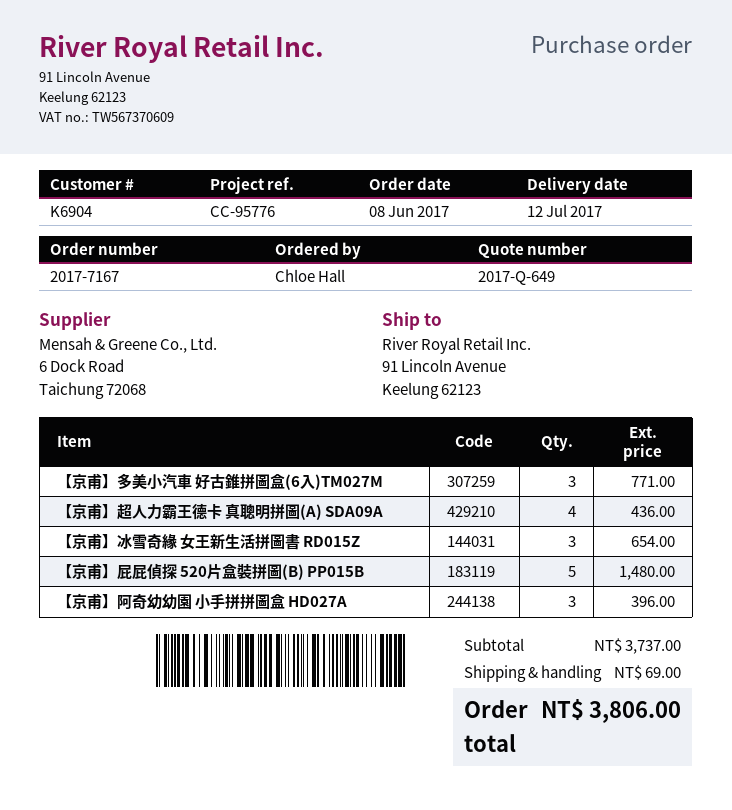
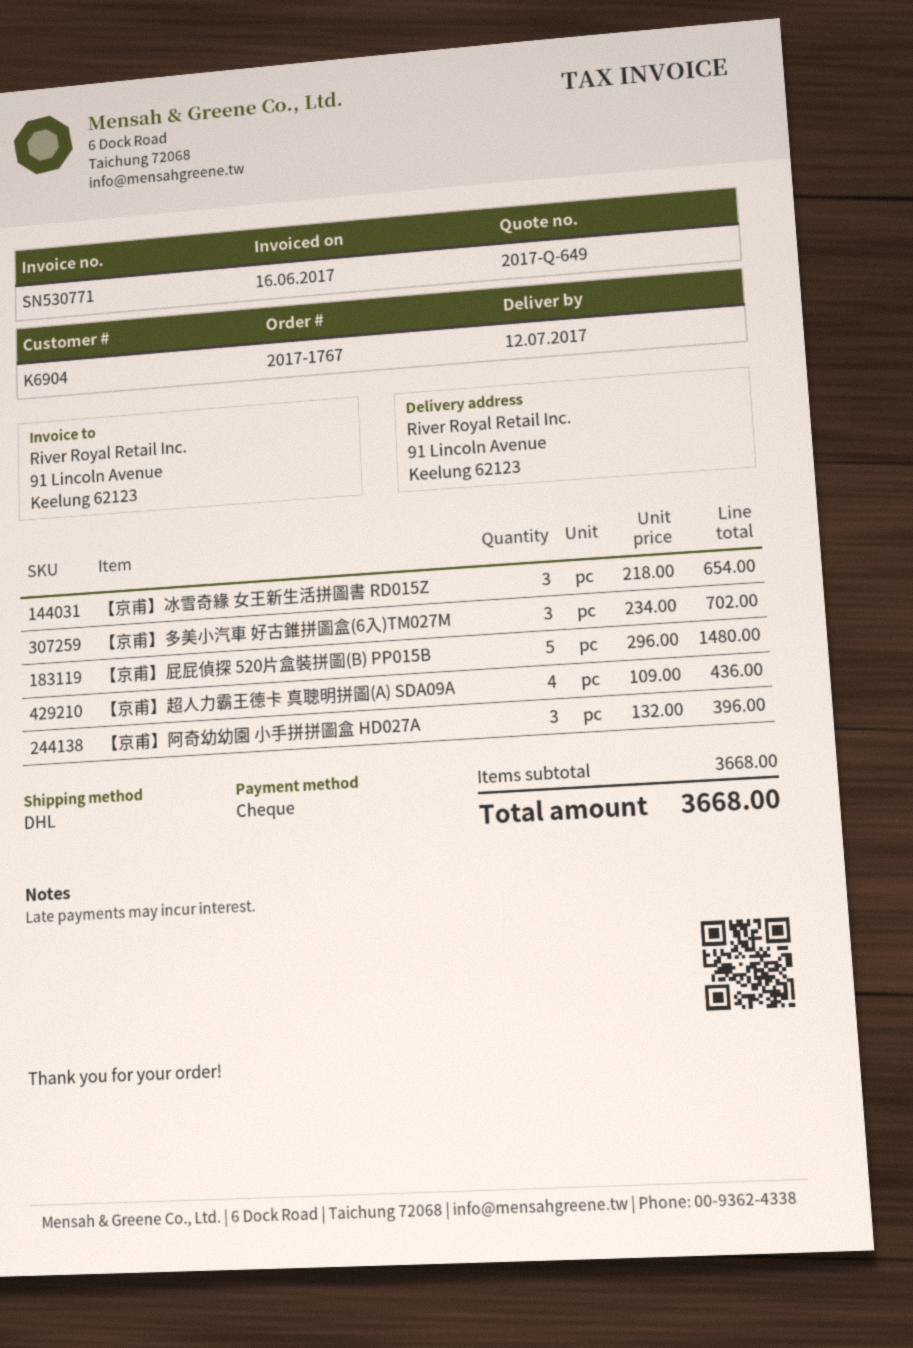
order number: 2017-7167 -> 2017-1767
【京甫】多美小汽車 好古錐拼圖盒(6入)TM027M: 3 for 771.00 -> 3 for 702.00
subtotal: 3737.00 -> 3668.00
shipping: 69.00 -> none
total: 3806.00 -> 3668.00

